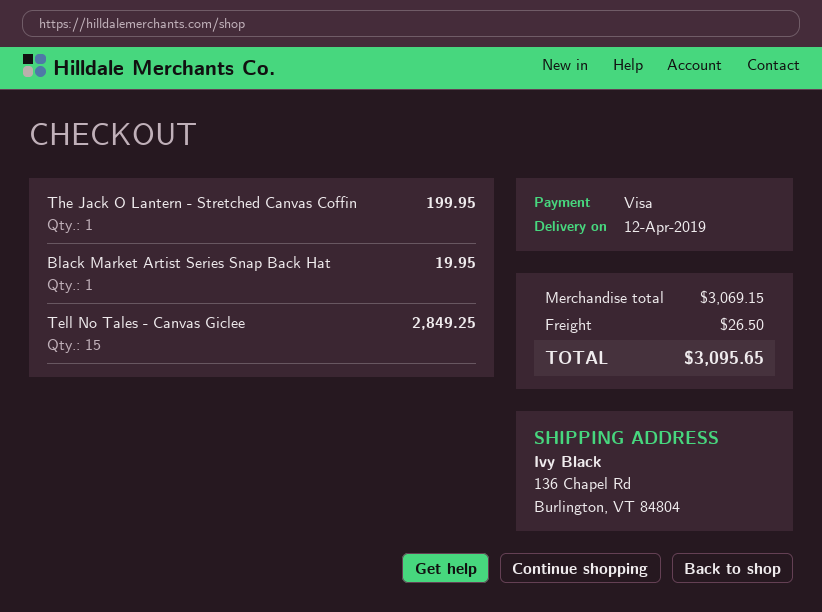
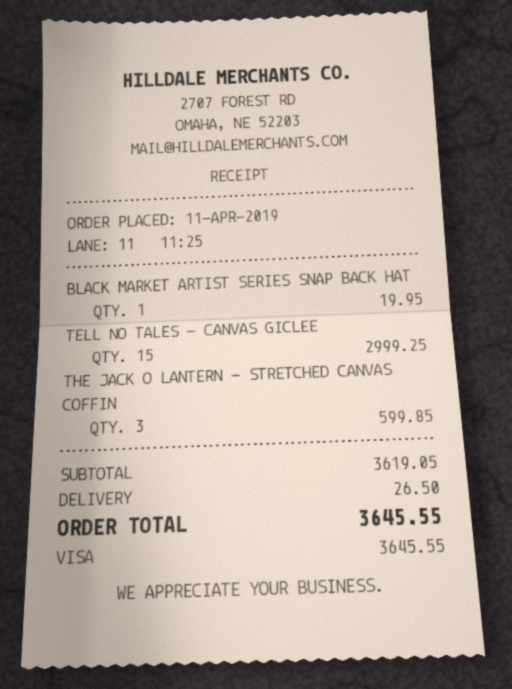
The Jack O Lantern - Stretched Canvas Coffin: 1 for 199.95 -> 3 for 599.85
Tell No Tales - Canvas Giclee: 15 for 2849.25 -> 15 for 2999.25
subtotal: 3069.15 -> 3619.05
total: 3095.65 -> 3645.55

